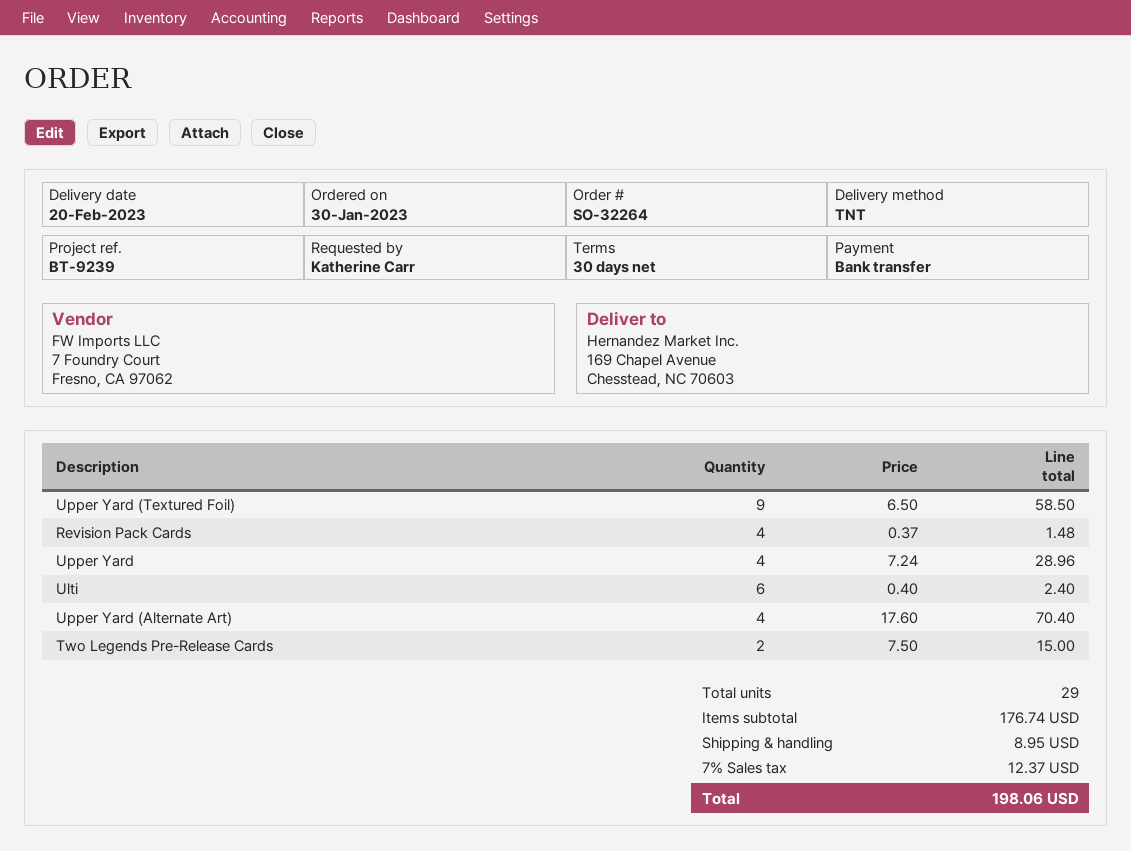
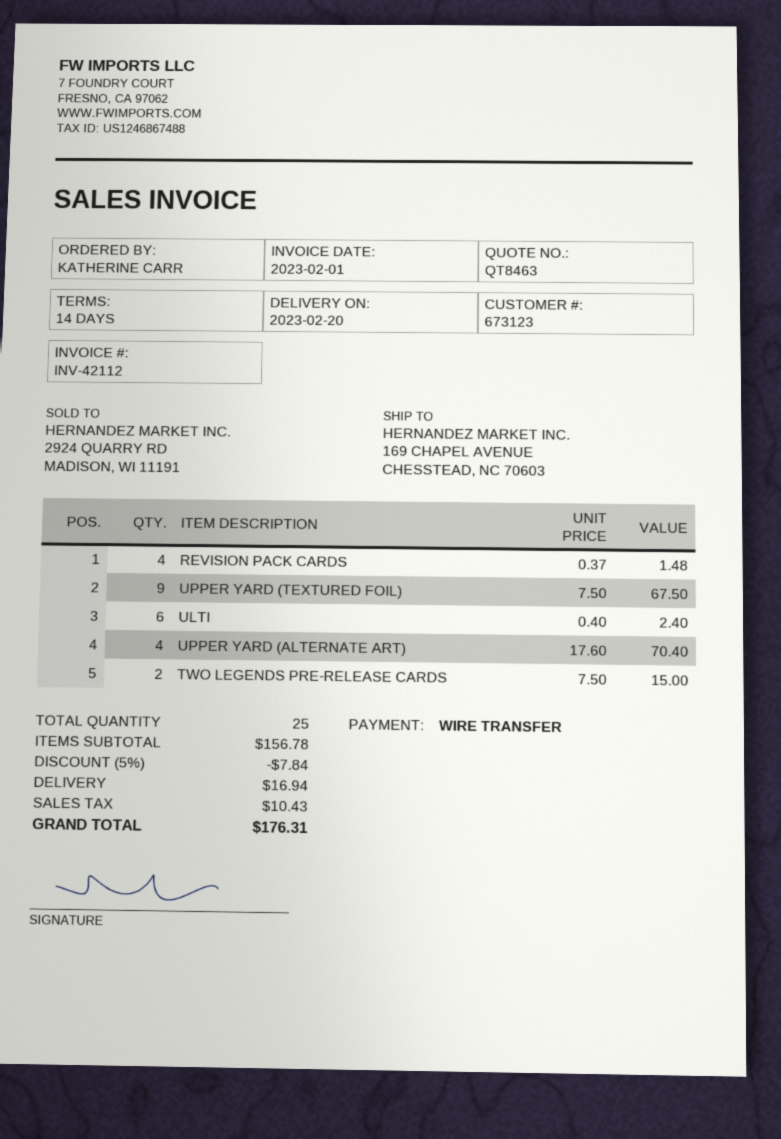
payment terms: 30 days -> 14 days
Upper Yard (Textured Foil): 9 x 6.50 = 58.50 -> 9 x 7.50 = 67.50
Upper Yard: 4 x 7.24 = 28.96 -> none
total quantity: 29 -> 25
subtotal: 176.74 -> 156.78
discount: none -> 5% = 7.84
shipping: 8.95 -> 16.94
tax: 12.37 -> 10.43
total: 198.06 -> 176.31

